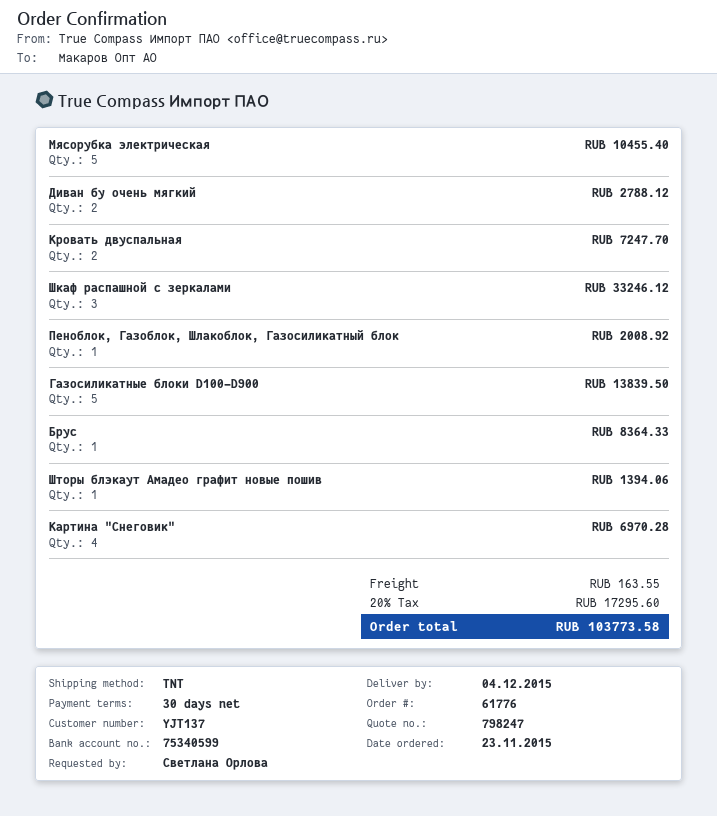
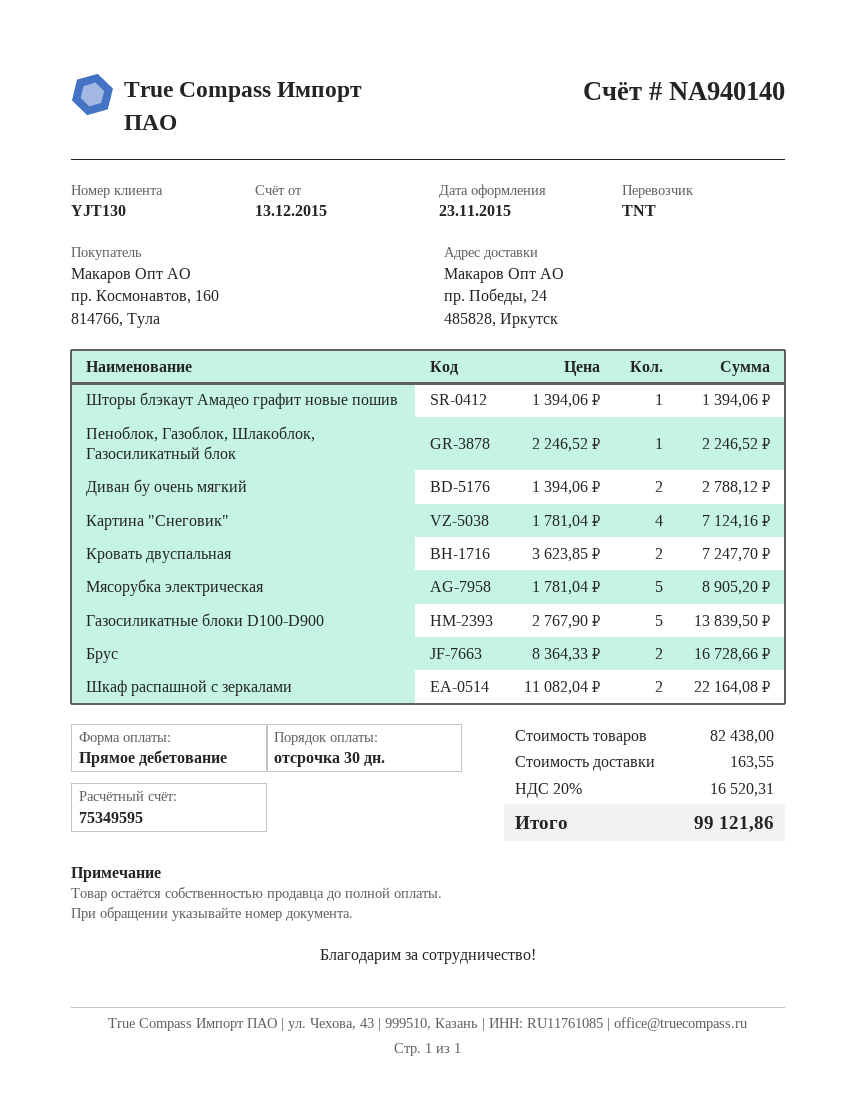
customer number: YJT137 -> YJT130
bank account: 75340599 -> 75349595
Мясорубка электрическая: 5 for 10455.40 -> 5 for 8905.20
Шкаф распашной с зеркалами: 3 for 33246.12 -> 2 for 22164.08
Пеноблок, Газоблок, Шлакоблок, Газосиликатный блок: 1 for 2008.92 -> 1 for 2246.52
Брус: 1 for 8364.33 -> 2 for 16728.66
Картина "Снеговик": 4 for 6970.28 -> 4 for 7124.16
tax: 20% = 17295.60 -> 20% = 16520.31
total: 103773.58 -> 99121.86

